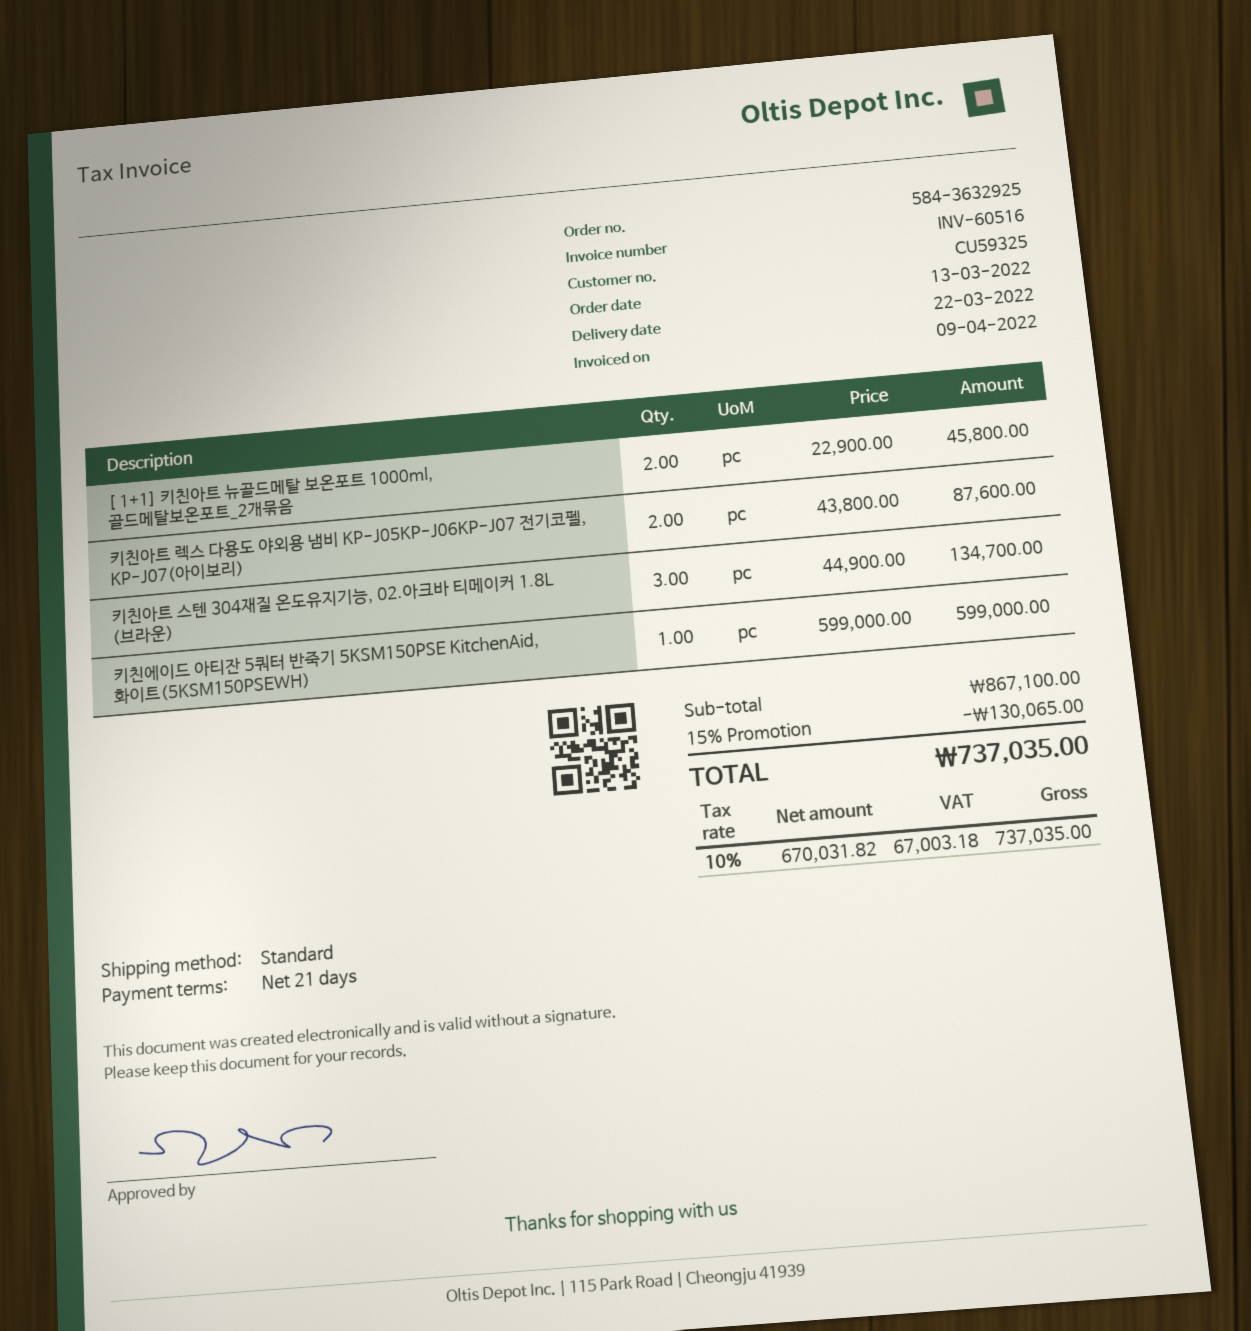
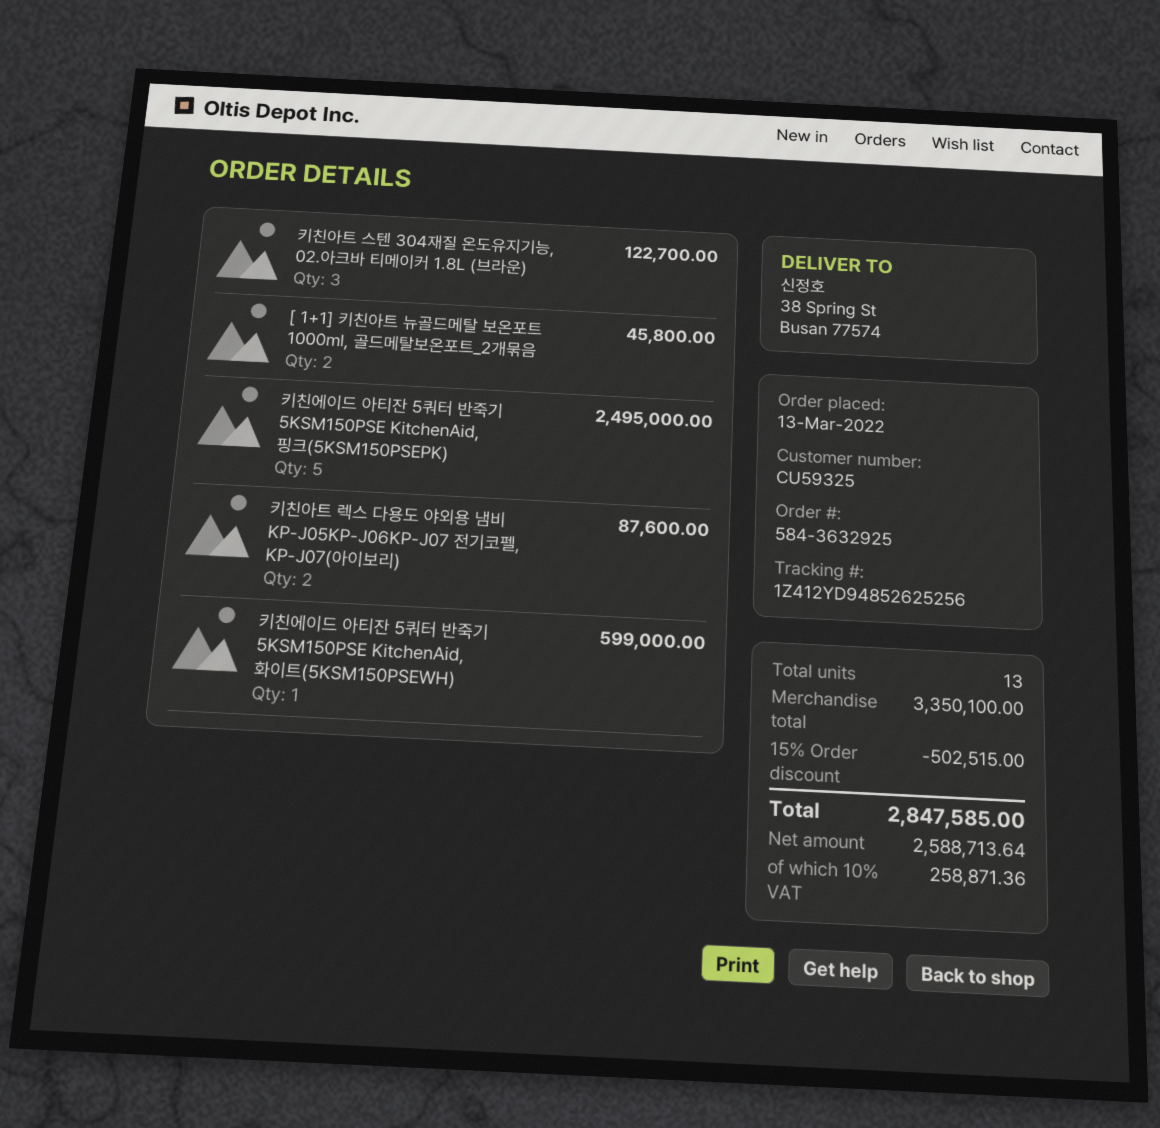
키친아트 스텐 304재질 온도유지기능, 02.아크바 티메이커 1.8L (브라운): 3 for 134700.00 -> 3 for 122700.00
키친에이드 아티잔 5쿼터 반죽기 5KSM150PSE KitchenAid, 핑크(5KSM150PSEPK): none -> 5 for 2495000.00
subtotal: 867100.00 -> 3350100.00
discount: 15% = 130065.00 -> 15% = 502515.00
net: 670031.82 -> 2588713.64
tax: 10% = 67003.18 -> 10% = 258871.36
total: 737035.00 -> 2847585.00

